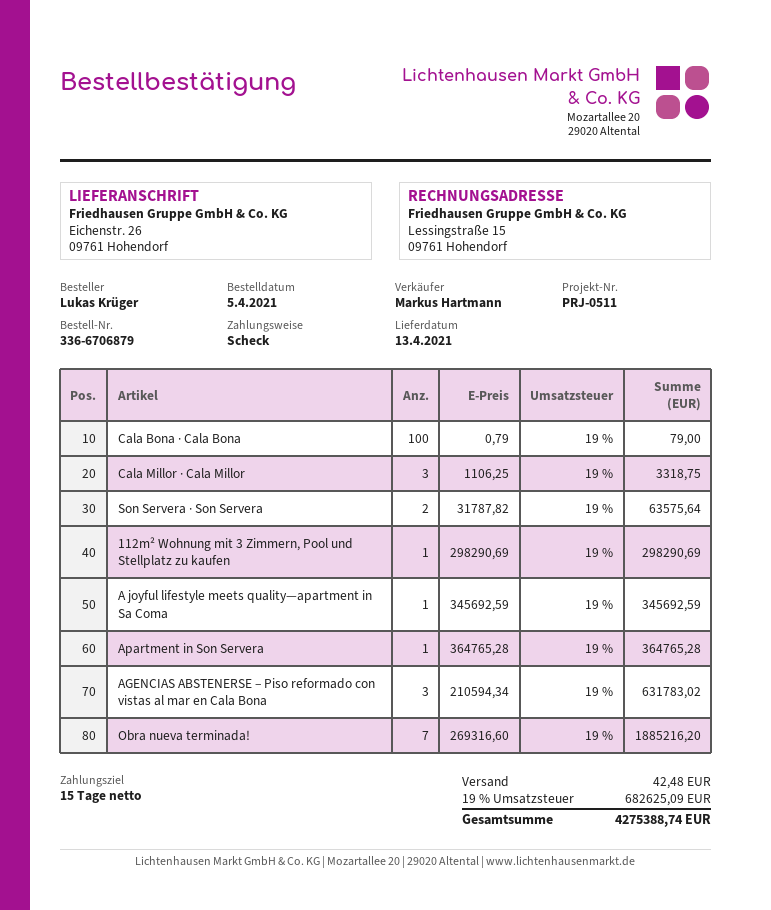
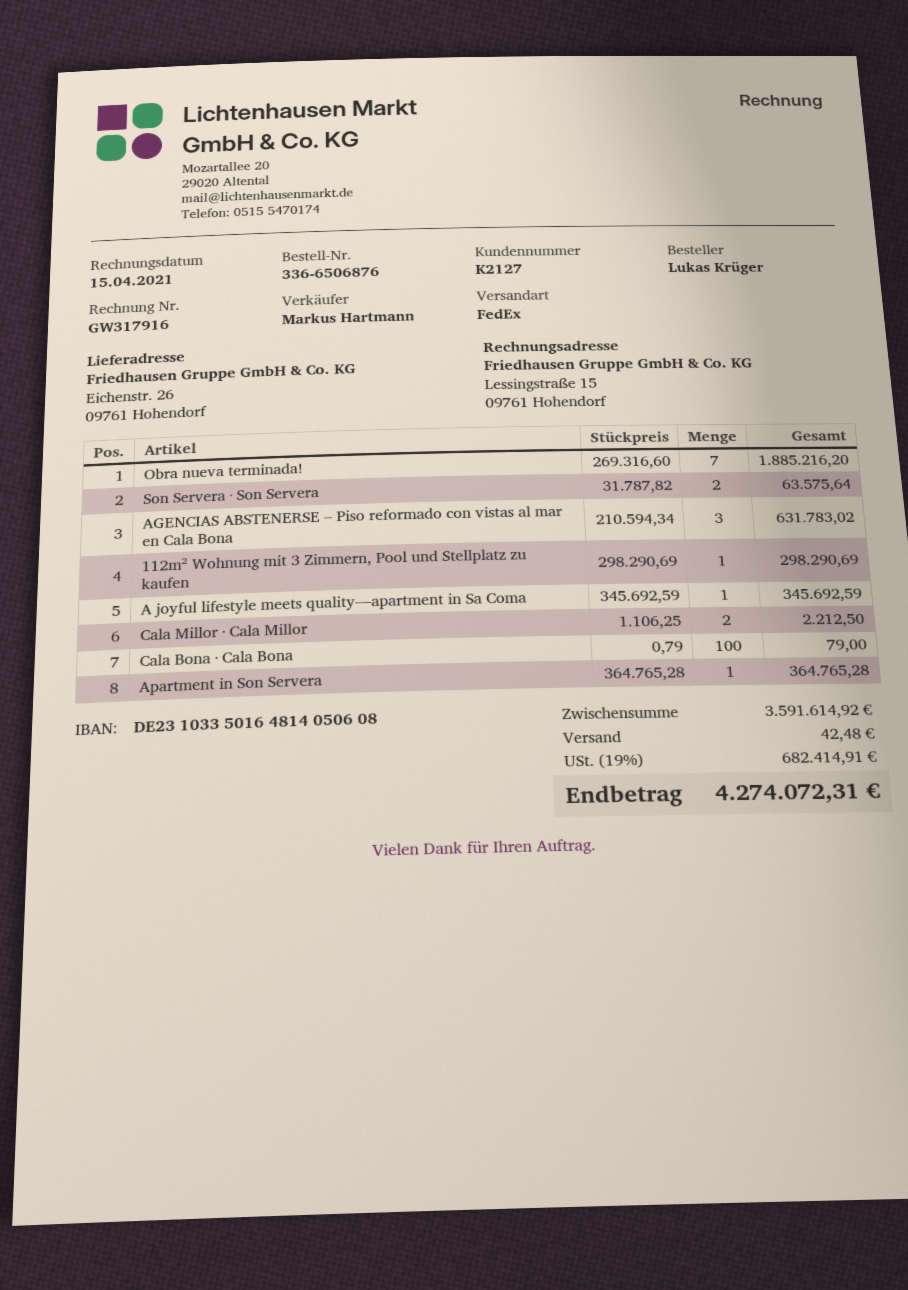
order number: 336-6706879 -> 336-6506876
Cala Millor · Cala Millor: 3 x 1106.25 = 3318.75 -> 2 x 1106.25 = 2212.50
tax: 19% = 682625.09 -> 19% = 682414.91
total: 4275388.74 -> 4274072.31

